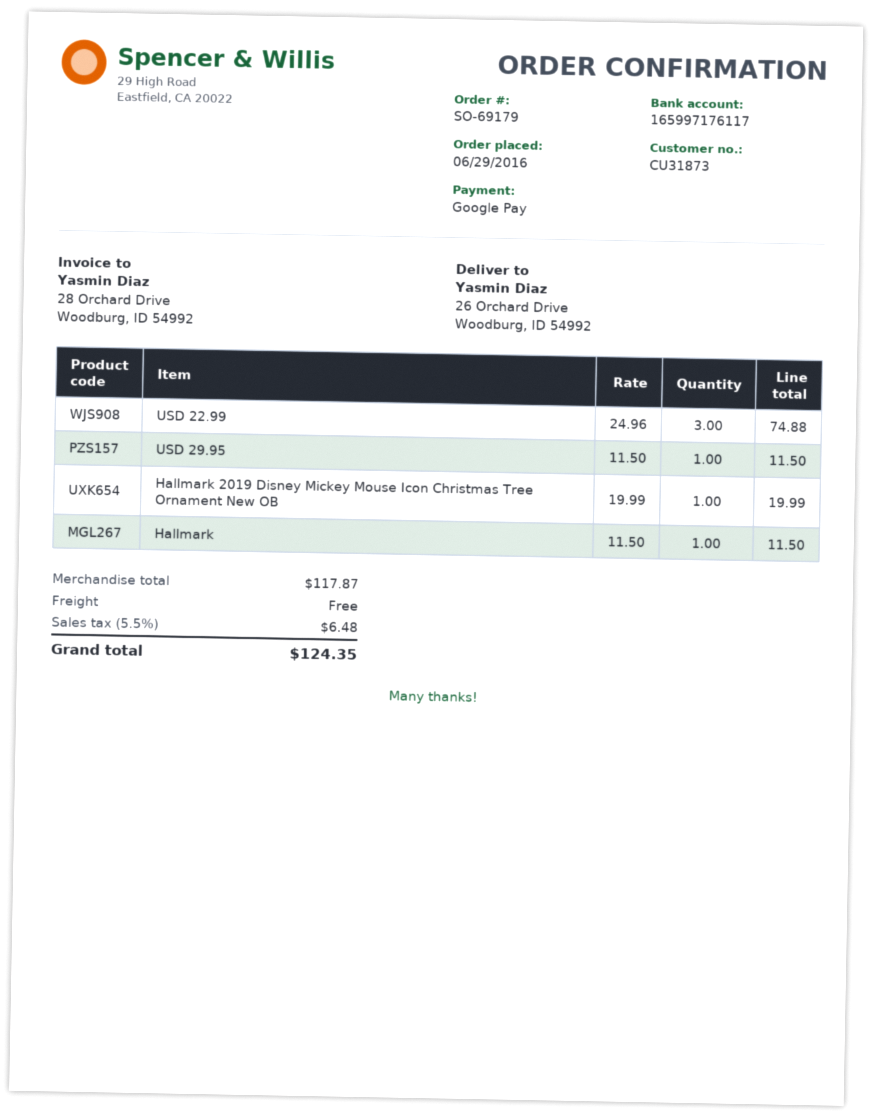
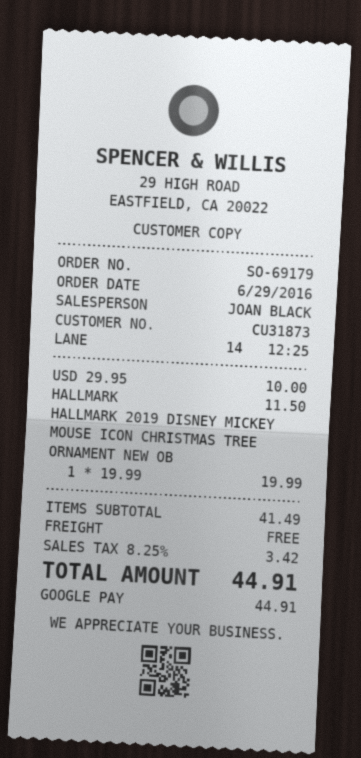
USD 22.99: 3 x 24.96 = 74.88 -> none
USD 29.95: 1 x 11.50 = 11.50 -> 1 x 10.00 = 10.00
subtotal: 117.87 -> 41.49
tax: 5.5% = 6.48 -> 8.25% = 3.42
total: 124.35 -> 44.91

